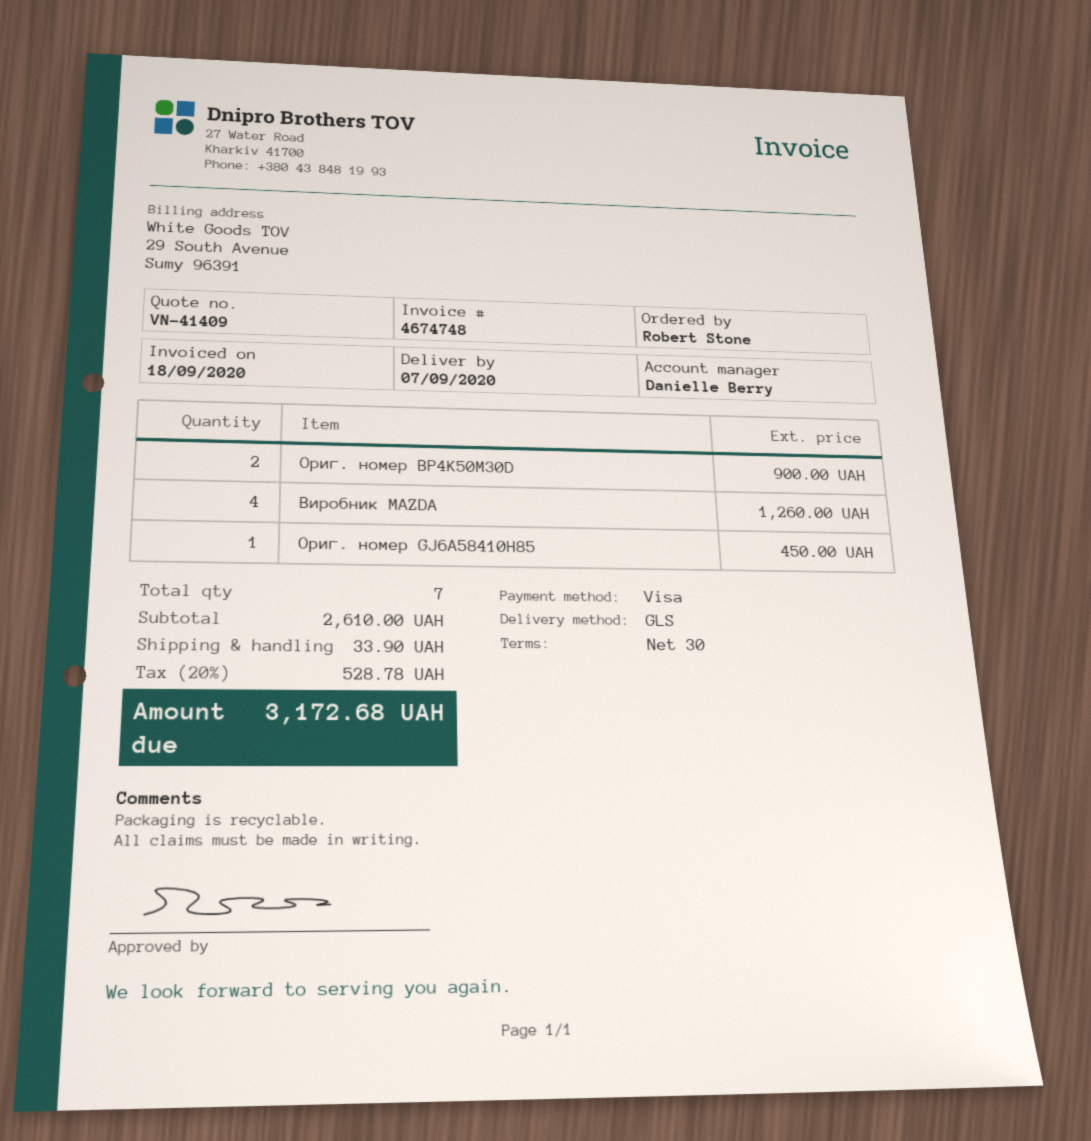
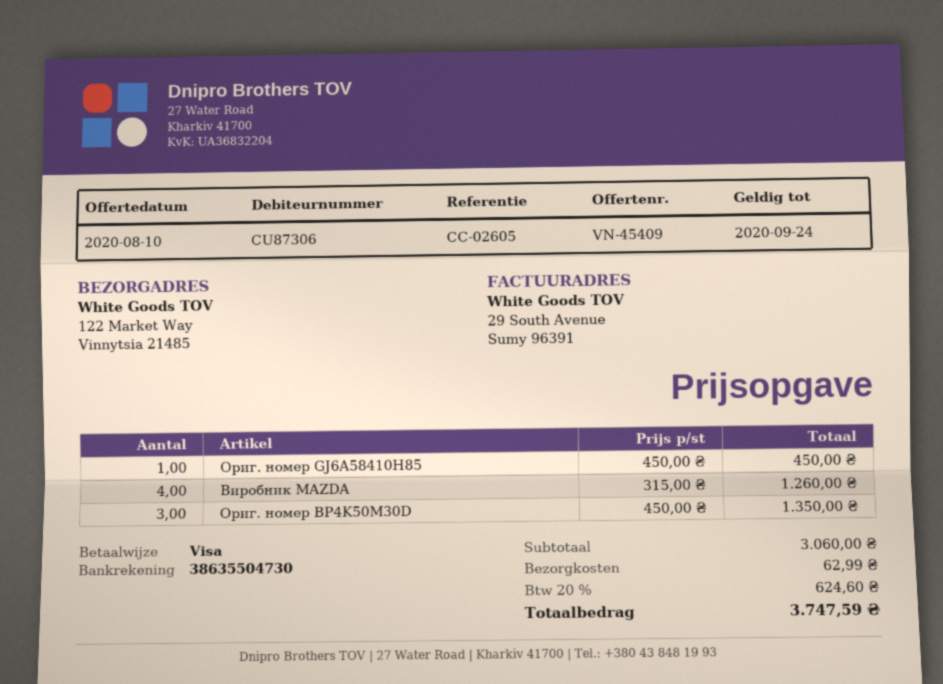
quote number: VN-41409 -> VN-45409
Ориг. номер BP4K50M30D: 2 for 900.00 -> 3 for 1350.00
subtotal: 2610.00 -> 3060.00
shipping: 33.90 -> 62.99
tax: 20% = 528.78 -> 20% = 624.60
total: 3172.68 -> 3747.59

